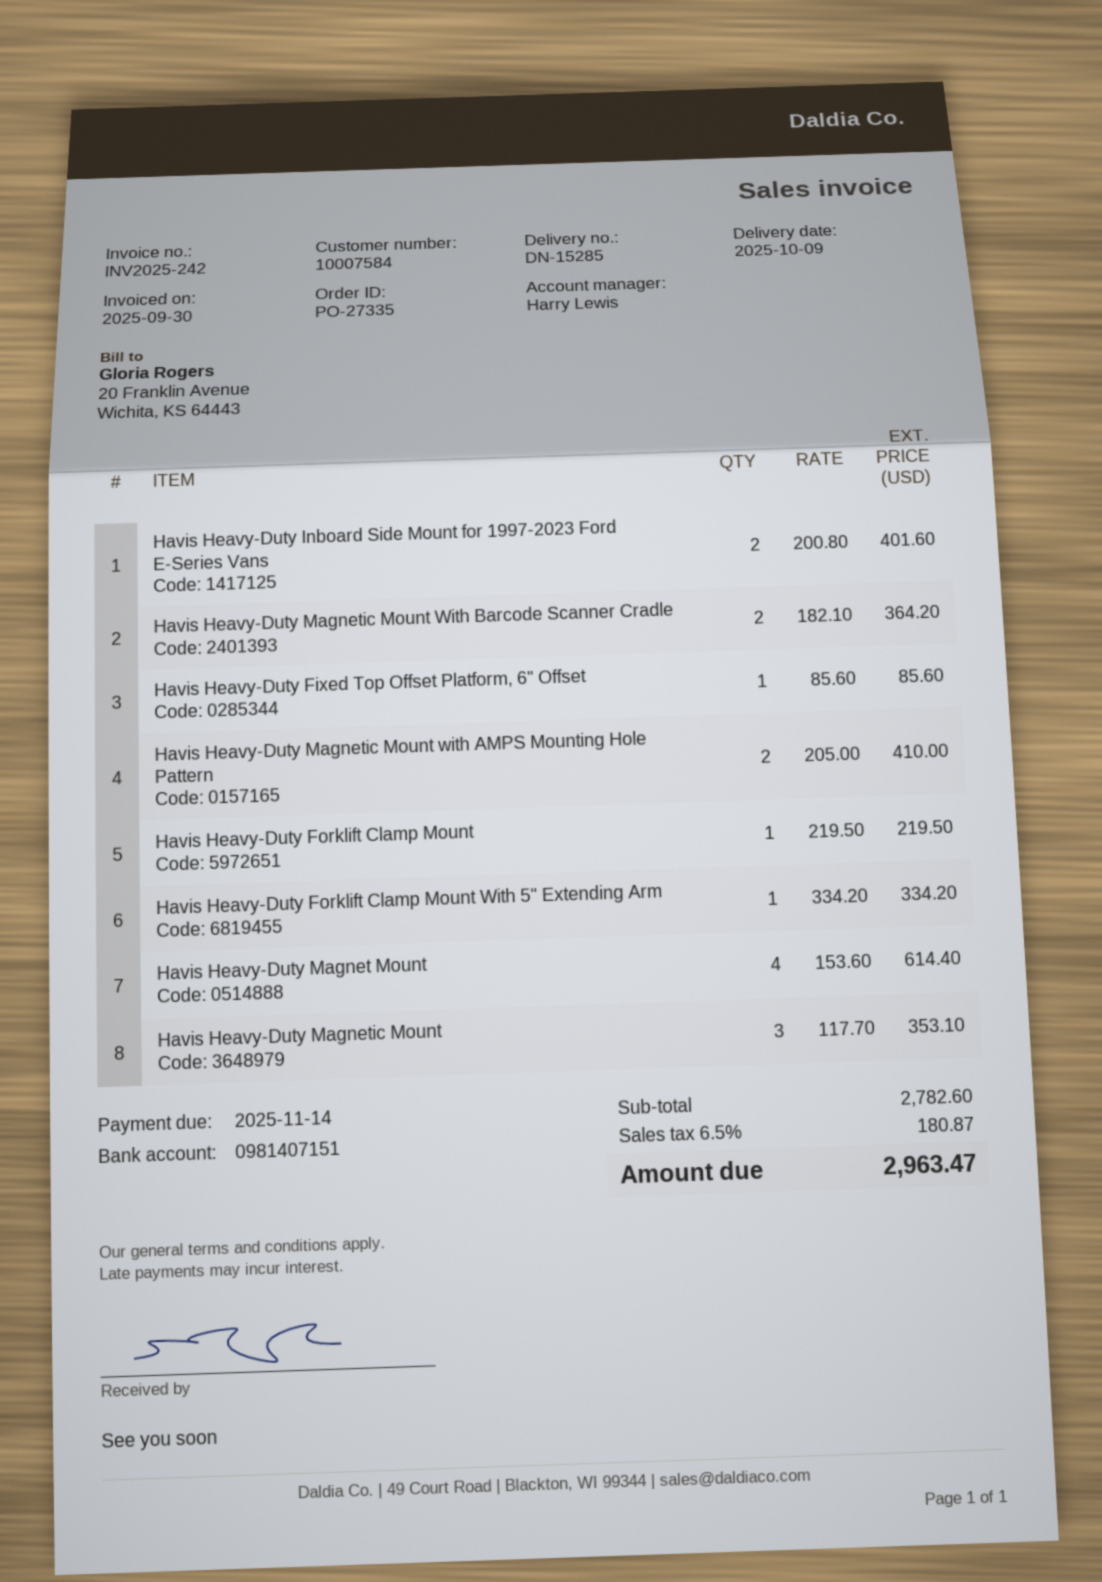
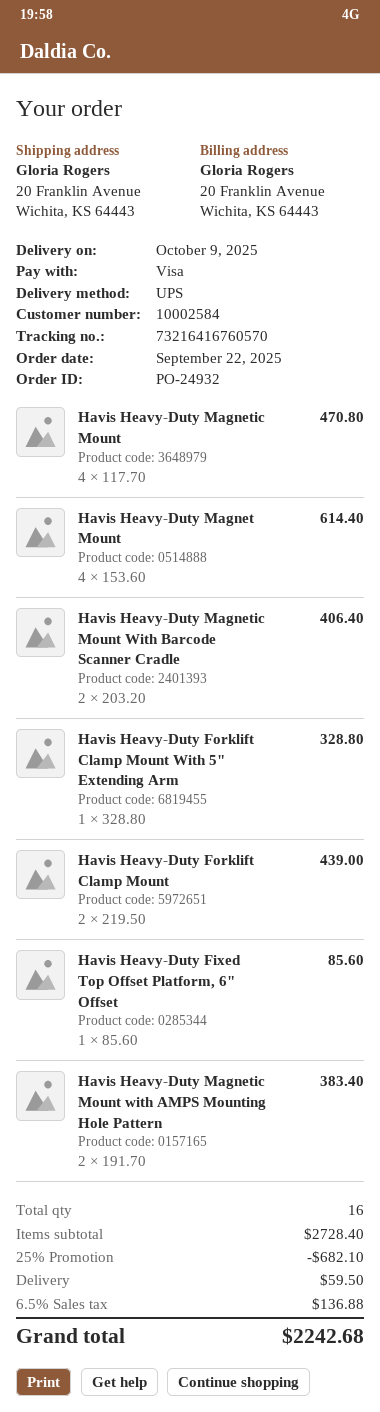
order number: PO-27335 -> PO-24932
customer number: 10007584 -> 10002584
Havis Heavy-Duty Inboard Side Mount for 1997-2023 Ford E-Series Vans: 2 x 200.80 = 401.60 -> none
Havis Heavy-Duty Magnetic Mount With Barcode Scanner Cradle: 2 x 182.10 = 364.20 -> 2 x 203.20 = 406.40
Havis Heavy-Duty Magnetic Mount with AMPS Mounting Hole Pattern: 2 x 205.00 = 410.00 -> 2 x 191.70 = 383.40
Havis Heavy-Duty Forklift Clamp Mount: 1 x 219.50 = 219.50 -> 2 x 219.50 = 439.00
Havis Heavy-Duty Forklift Clamp Mount With 5" Extending Arm: 1 x 334.20 = 334.20 -> 1 x 328.80 = 328.80
Havis Heavy-Duty Magnetic Mount: 3 x 117.70 = 353.10 -> 4 x 117.70 = 470.80
subtotal: 2782.60 -> 2728.40
discount: none -> 25% = 682.10
shipping: none -> 59.50
tax: 6.5% = 180.87 -> 6.5% = 136.88
total: 2963.47 -> 2242.68

